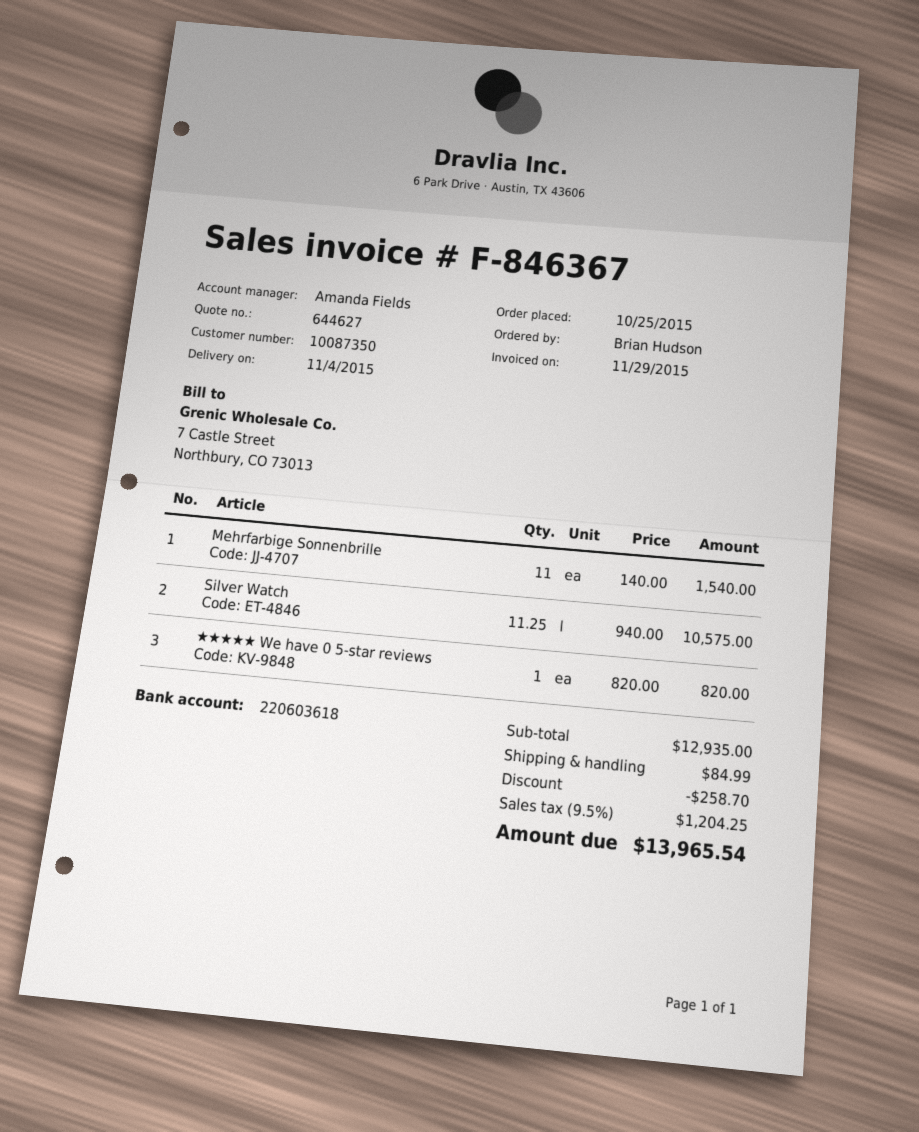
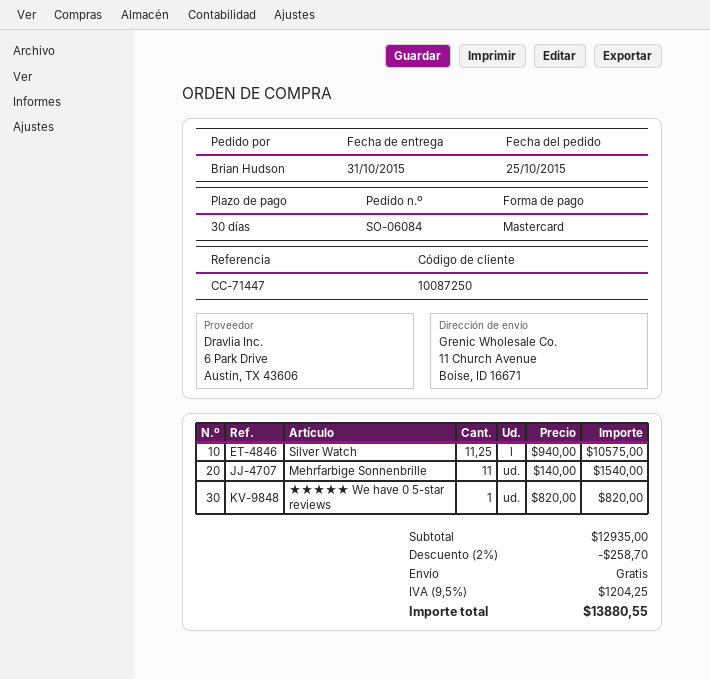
delivery date: 2015-11-04 -> 2015-10-31
customer number: 10087350 -> 10087250
shipping: 84.99 -> 0.00
total: 13965.54 -> 13880.55

